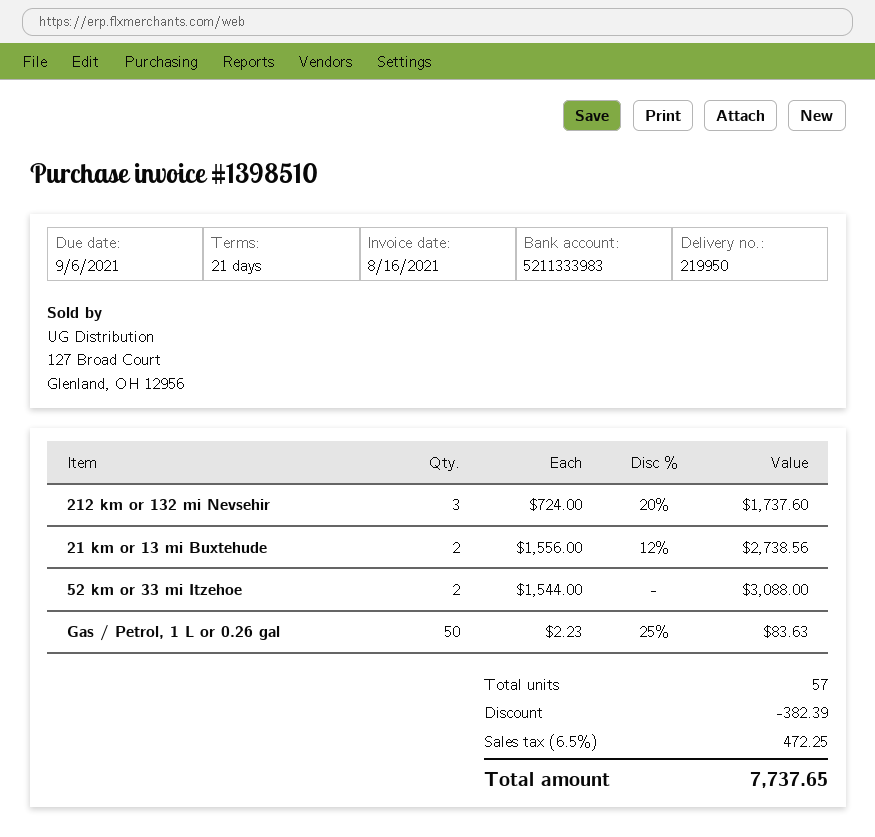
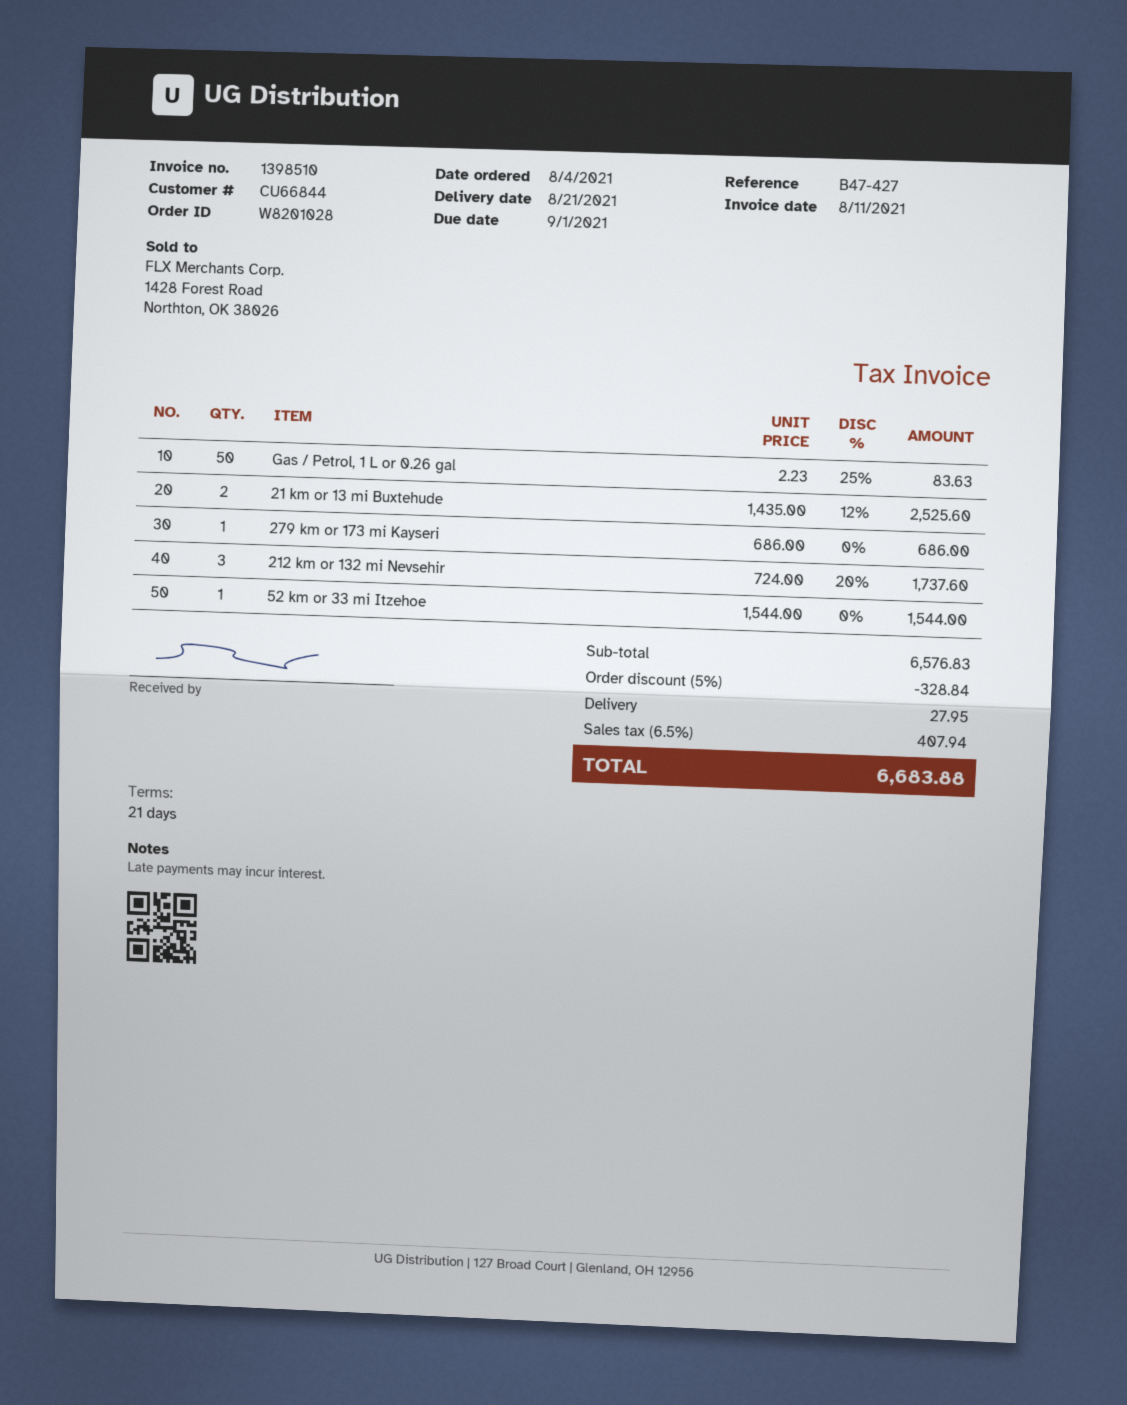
invoice date: 2021-08-16 -> 2021-08-11
due date: 2021-09-06 -> 2021-09-01
21 km or 13 mi Buxtehude: 2 x 1556.00 - 12% = 2738.56 -> 2 x 1435.00 - 12% = 2525.60
52 km or 33 mi Itzehoe: 2 x 1544.00 = 3088.00 -> 1 x 1544.00 = 1544.00
279 km or 173 mi Kayseri: none -> 1 x 686.00 = 686.00
discount: 382.39 -> 328.84
shipping: none -> 27.95
tax: 6.5% = 472.25 -> 6.5% = 407.94
total: 7737.65 -> 6683.88

